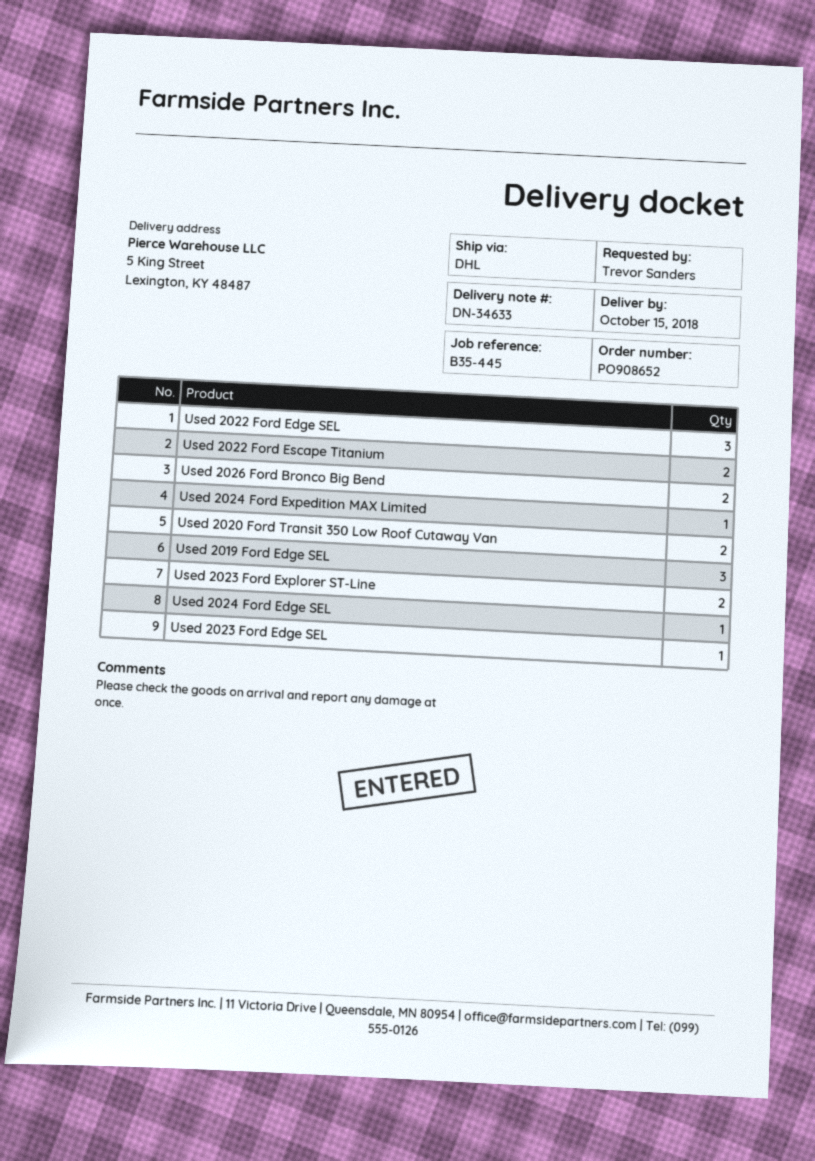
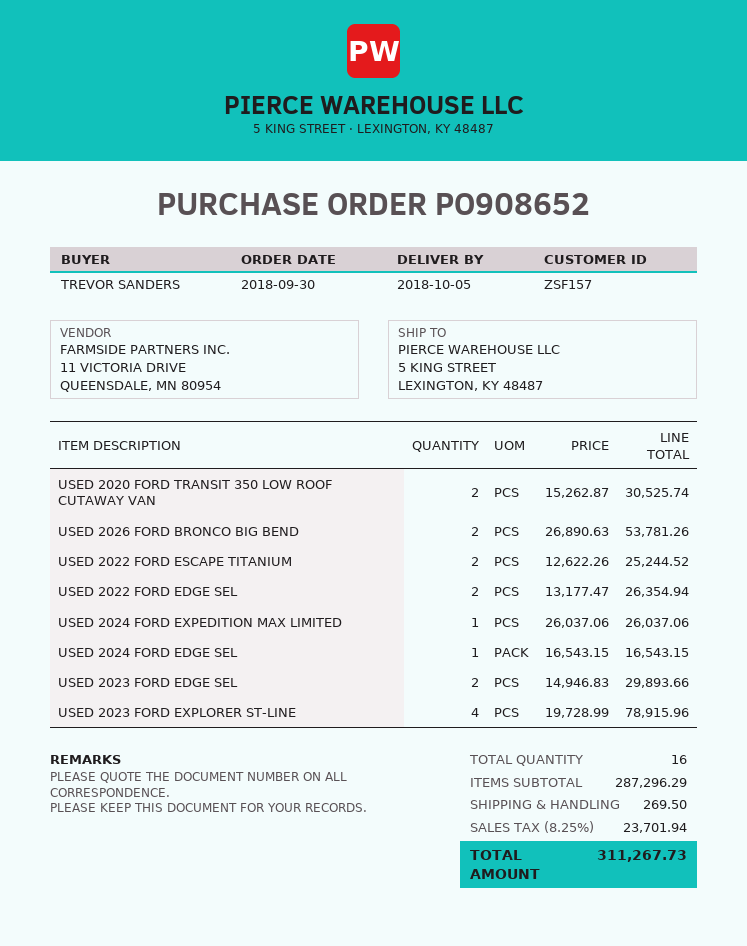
delivery date: 2018-10-15 -> 2018-10-05
Used 2022 Ford Edge SEL: 3 -> 2
Used 2019 Ford Edge SEL: 3 -> none
Used 2023 Ford Explorer ST-Line: 2 -> 4
Used 2023 Ford Edge SEL: 1 -> 2

